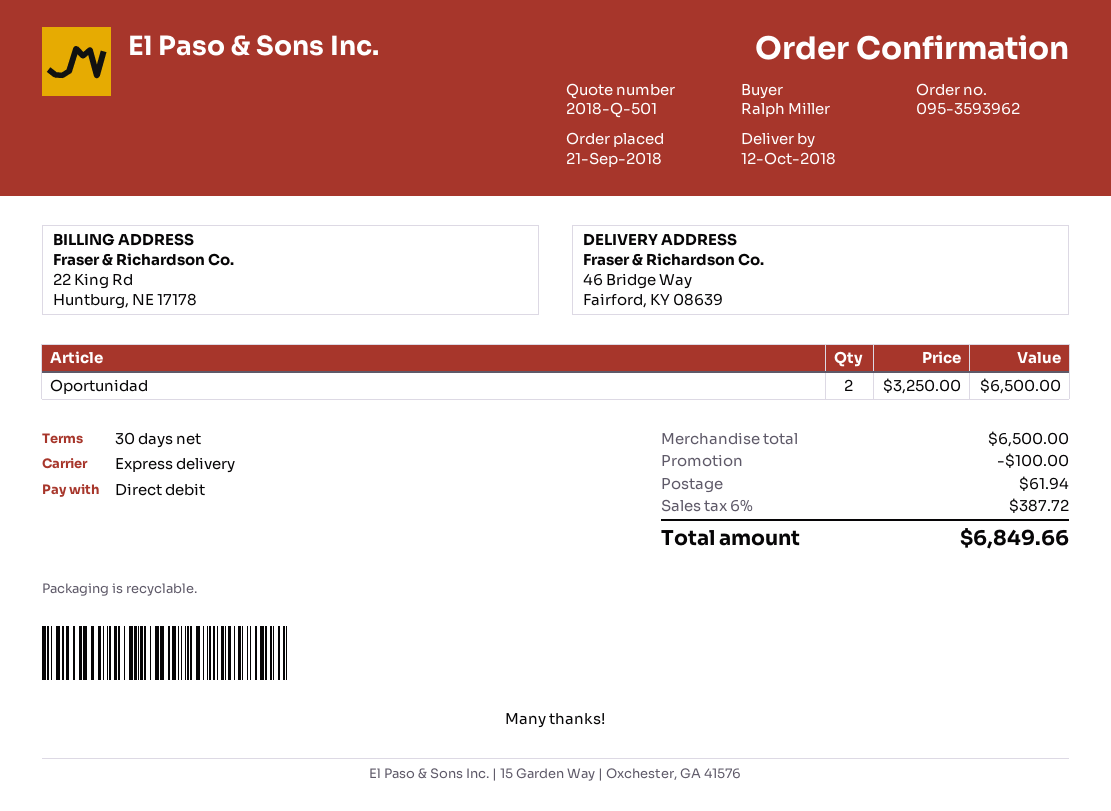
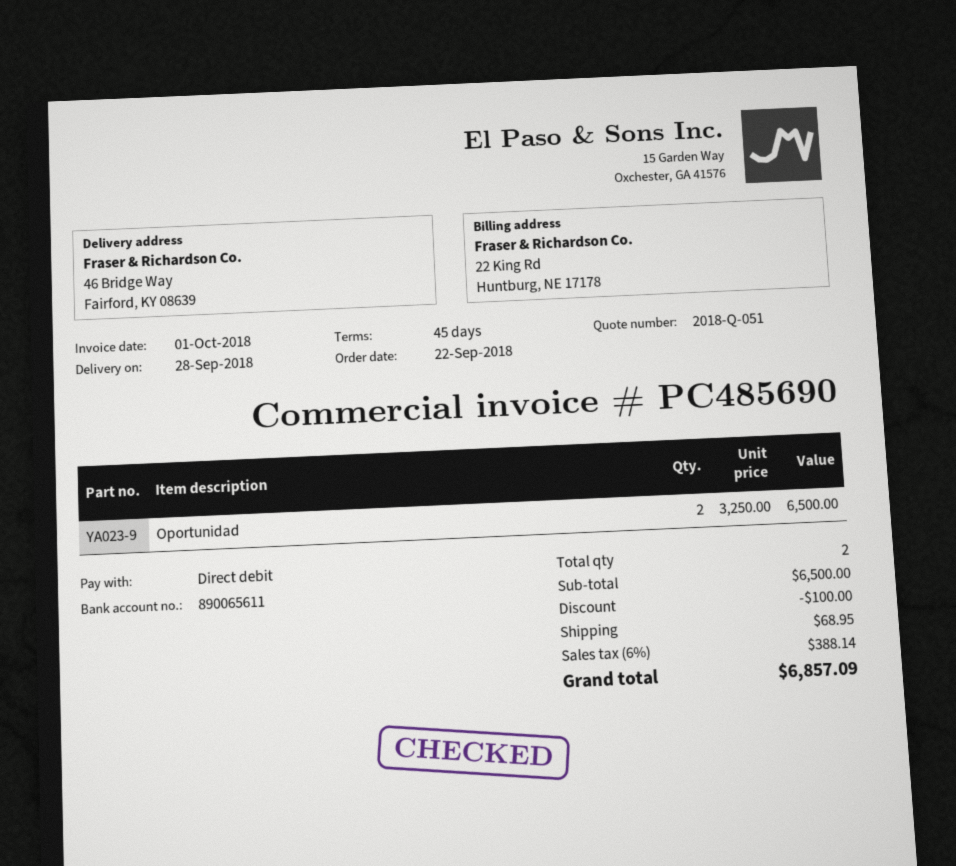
quote number: 2018-Q-501 -> 2018-Q-051
order date: 2018-09-21 -> 2018-09-22
delivery date: 2018-10-12 -> 2018-09-28
payment terms: 30 days -> 45 days
shipping: 61.94 -> 68.95
tax: 6% = 387.72 -> 6% = 388.14
total: 6849.66 -> 6857.09

